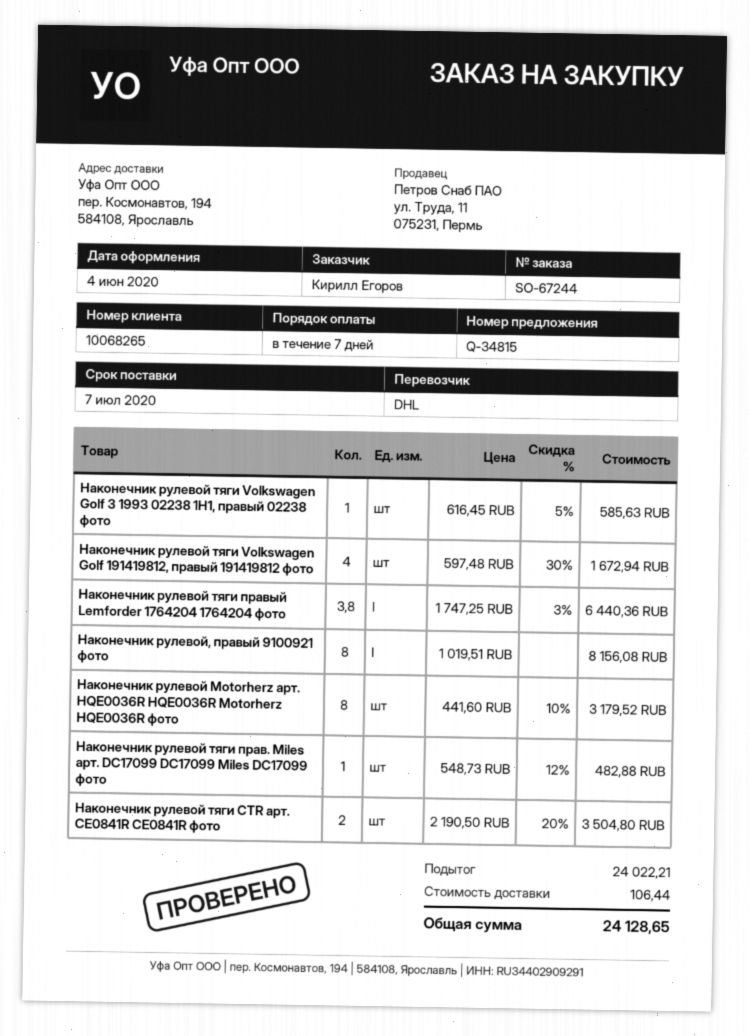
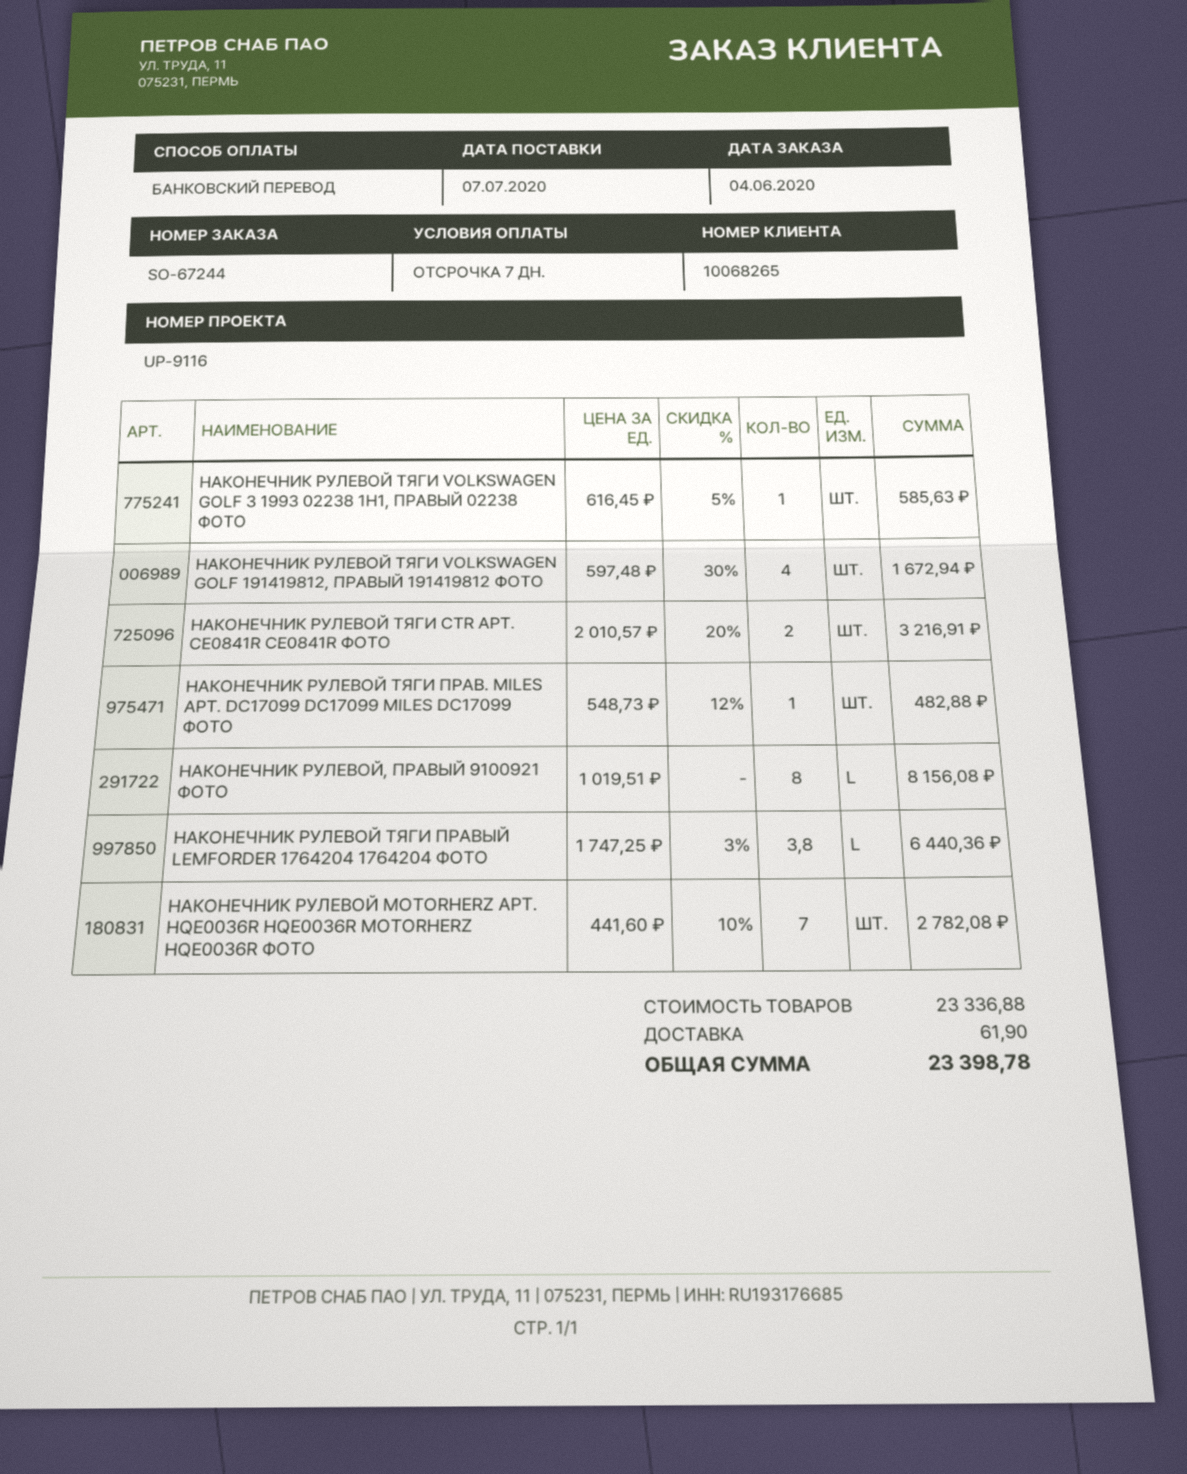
Наконечник рулевой Motorherz арт. HQE0036R HQE0036R Motorherz HQE0036R фото: 8 x 441.60 - 10% = 3179.52 -> 7 x 441.60 - 10% = 2782.08
Наконечник рулевой тяги CTR арт. CE0841R CE0841R фото: 2 x 2190.50 - 20% = 3504.80 -> 2 x 2010.57 - 20% = 3216.91
subtotal: 24022.21 -> 23336.88
shipping: 106.44 -> 61.90
total: 24128.65 -> 23398.78

